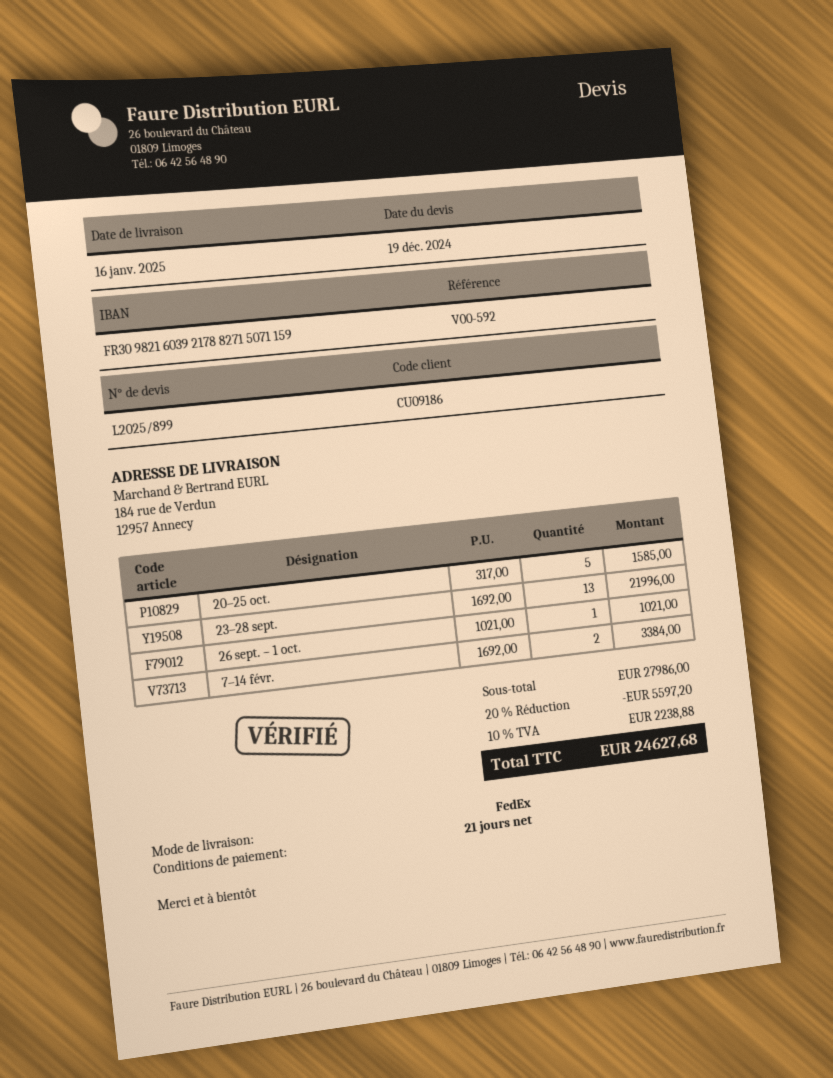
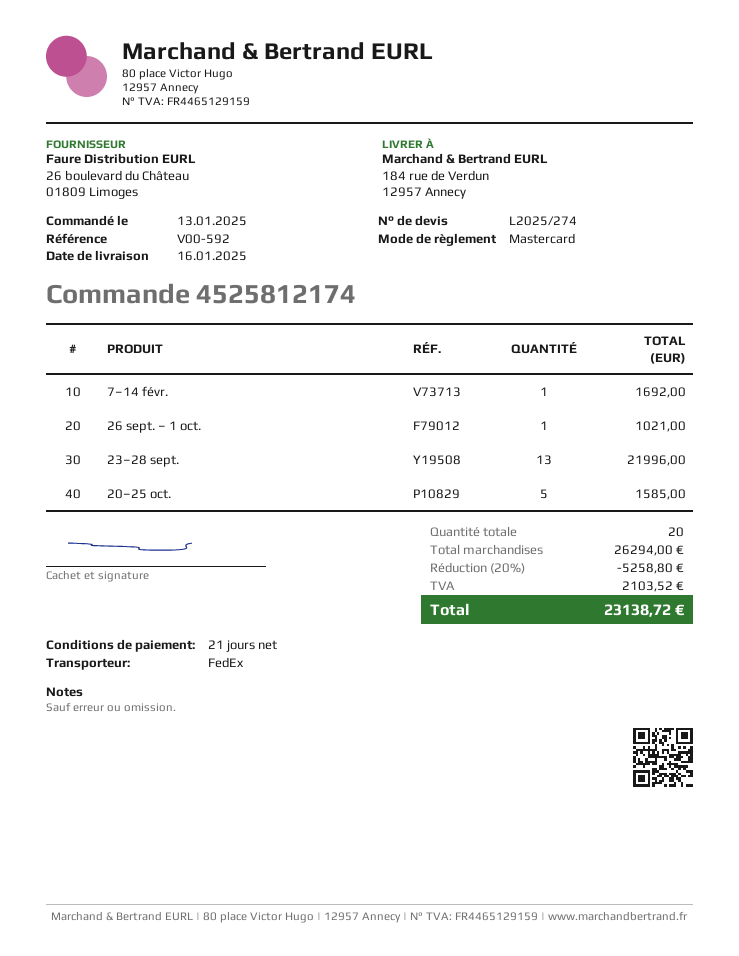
quote number: L2025/899 -> L2025/274
7–14 févr.: 2 for 3384.00 -> 1 for 1692.00
subtotal: 27986.00 -> 26294.00
discount: 20% = 5597.20 -> 20% = 5258.80
tax: 2238.88 -> 2103.52
total: 24627.68 -> 23138.72

